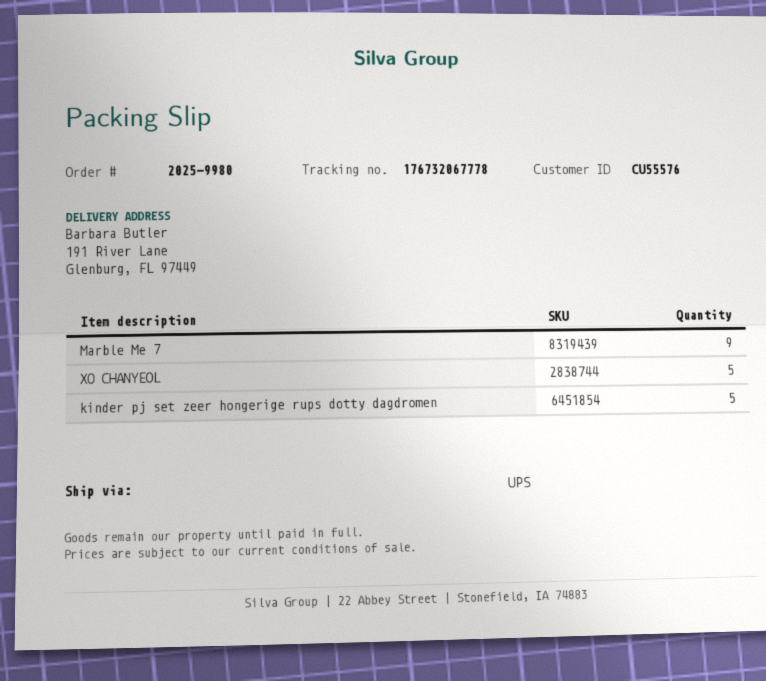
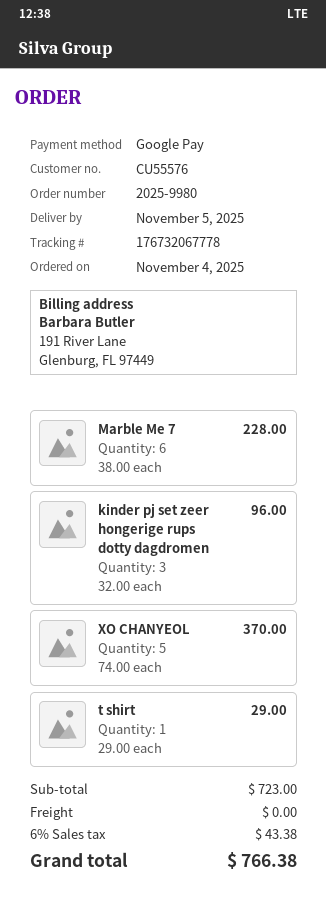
Marble Me 7: 9 -> 6
kinder pj set zeer hongerige rups dotty dagdromen: 5 -> 3
t shirt: none -> 1

